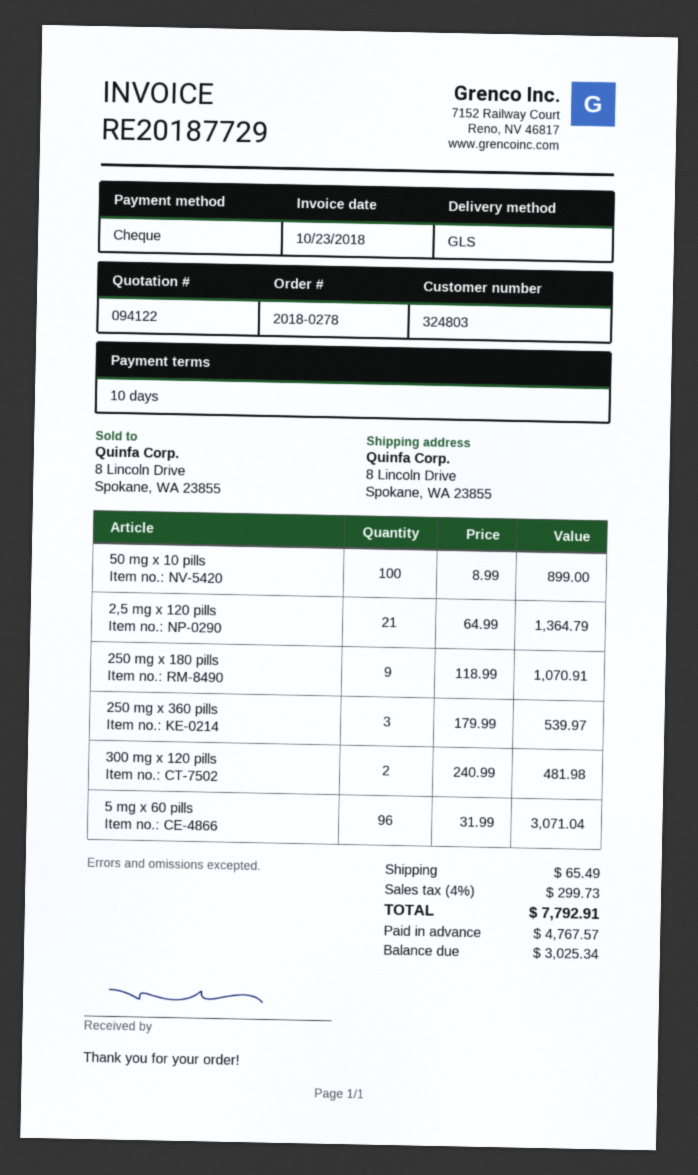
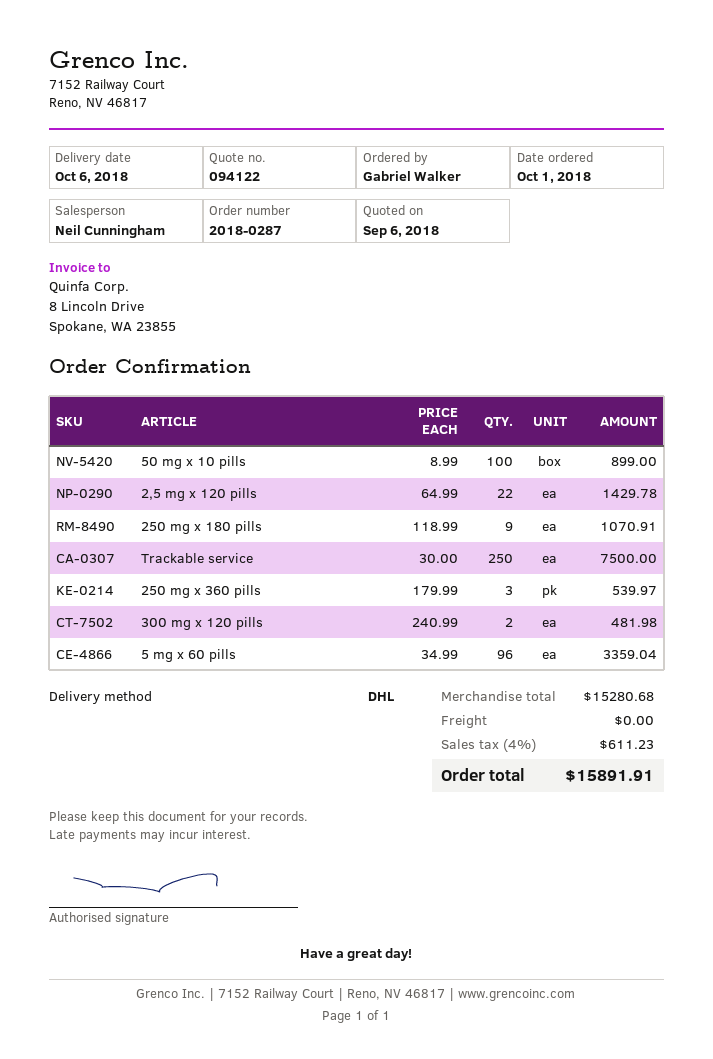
order number: 2018-0278 -> 2018-0287
shipping method: GLS -> DHL
2,5 mg x 120 pills: 21 x 64.99 = 1364.79 -> 22 x 64.99 = 1429.78
5 mg x 60 pills: 96 x 31.99 = 3071.04 -> 96 x 34.99 = 3359.04
Trackable service: none -> 250 x 30.00 = 7500.00
shipping: 65.49 -> 0.00
tax: 4% = 299.73 -> 4% = 611.23
total: 7792.91 -> 15891.91

